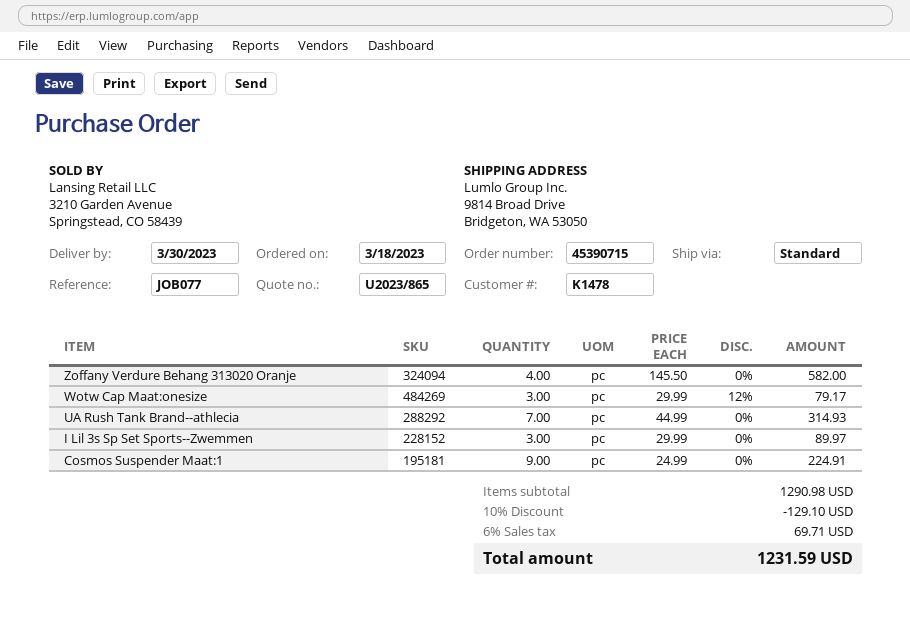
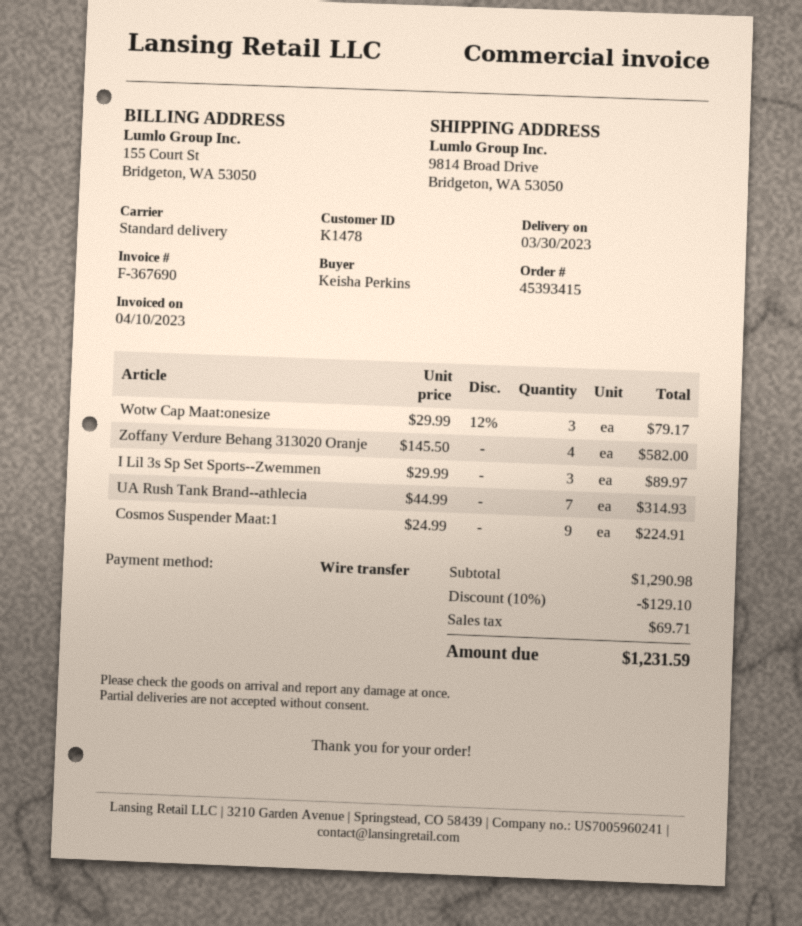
order number: 45390715 -> 45393415

